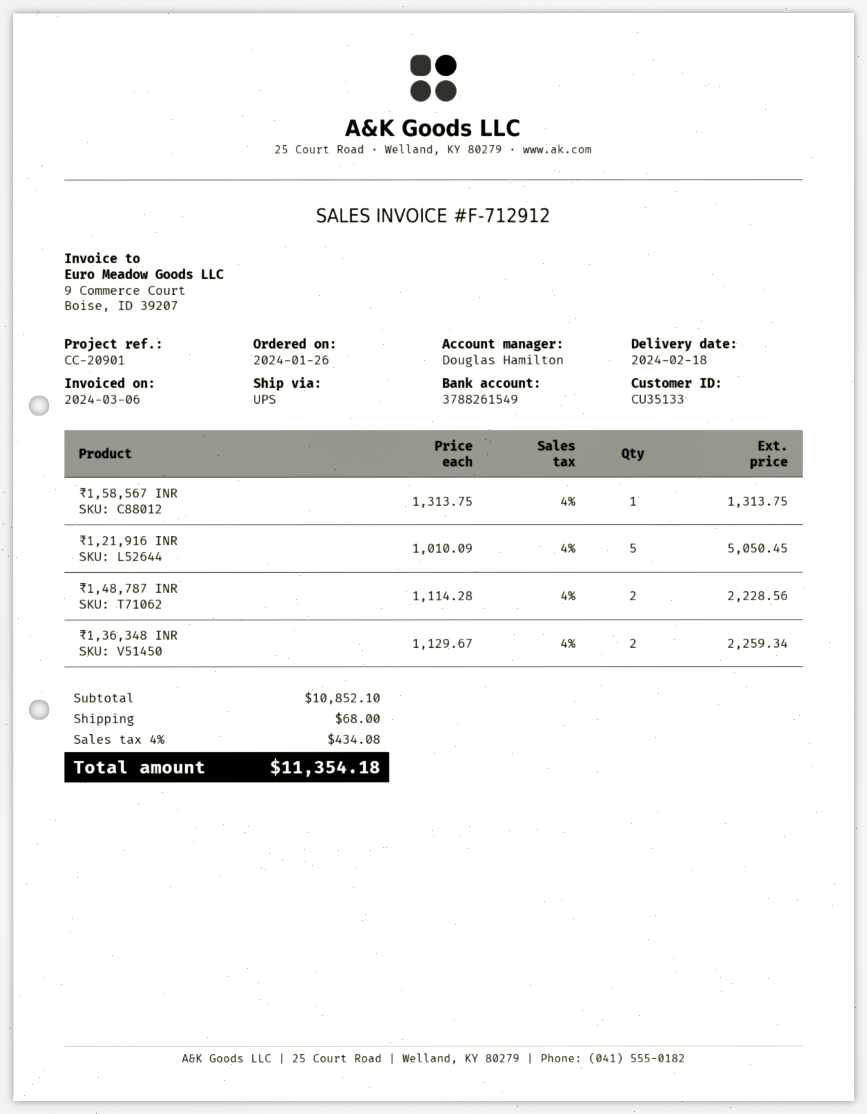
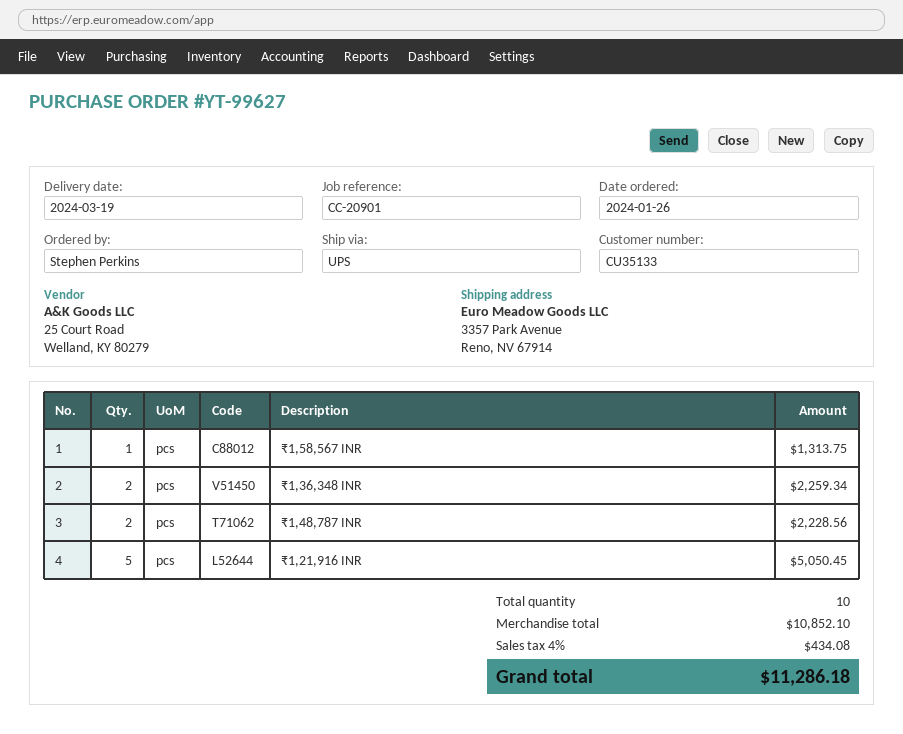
delivery date: 2024-02-18 -> 2024-03-19
shipping: 68.00 -> none
total: 11354.18 -> 11286.18

